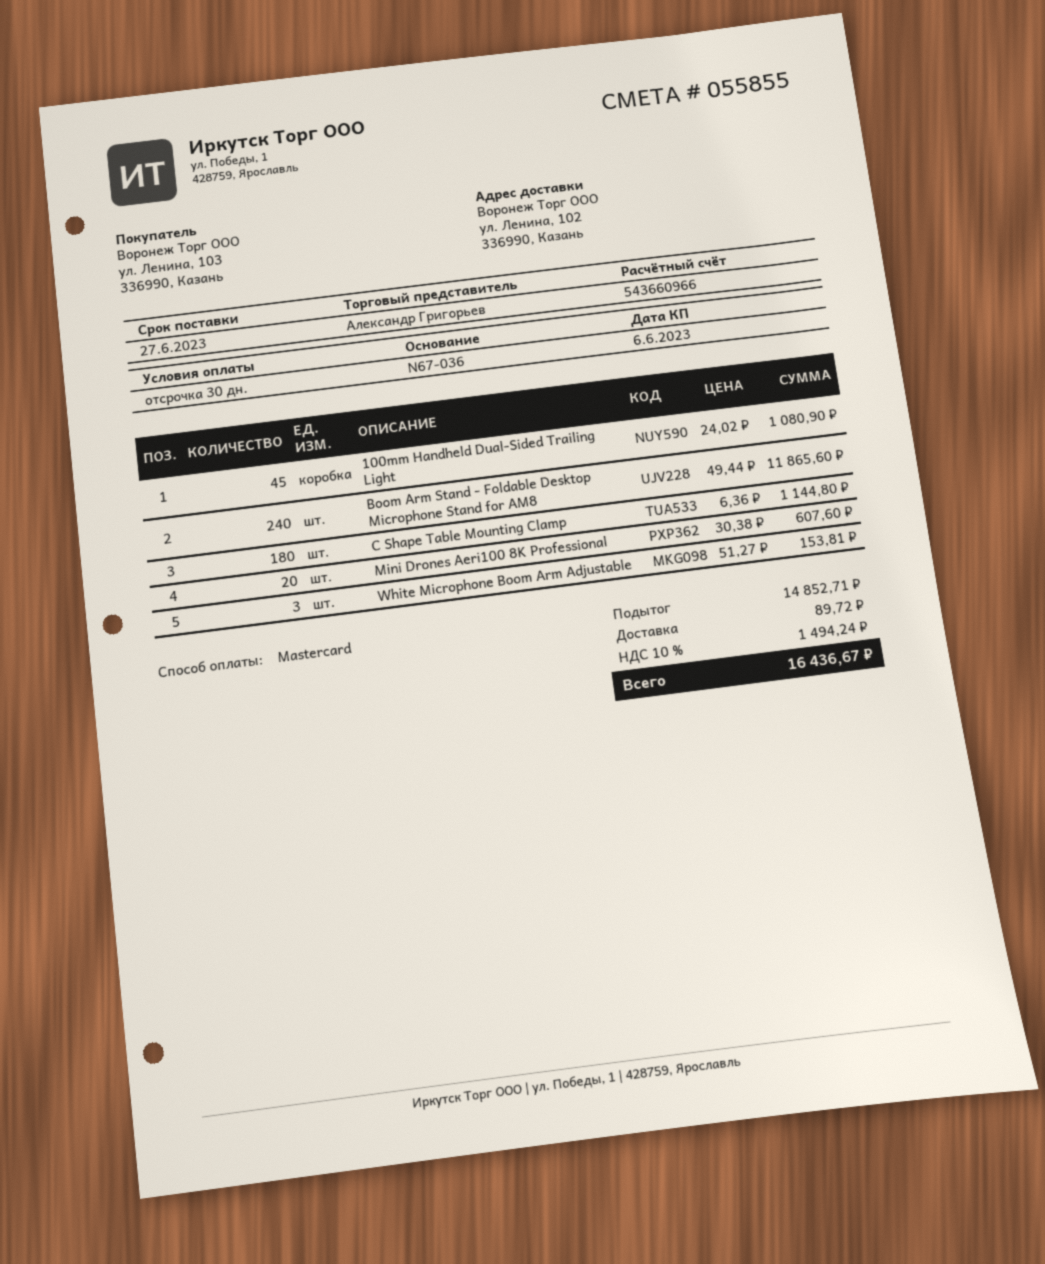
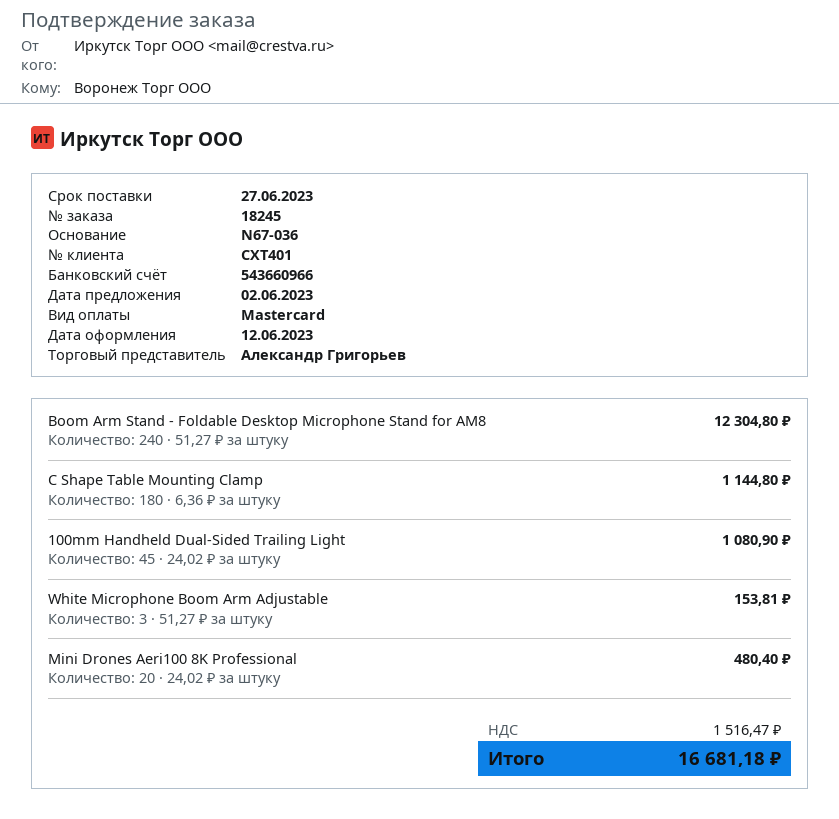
quote date: 2023-06-06 -> 2023-06-02
Boom Arm Stand - Foldable Desktop Microphone Stand for AM8: 240 x 49.44 = 11865.60 -> 240 x 51.27 = 12304.80
Mini Dronеs Aeri100 8K Professional: 20 x 30.38 = 607.60 -> 20 x 24.02 = 480.40
shipping: 89.72 -> none
tax: 1494.24 -> 1516.47
total: 16436.67 -> 16681.18

